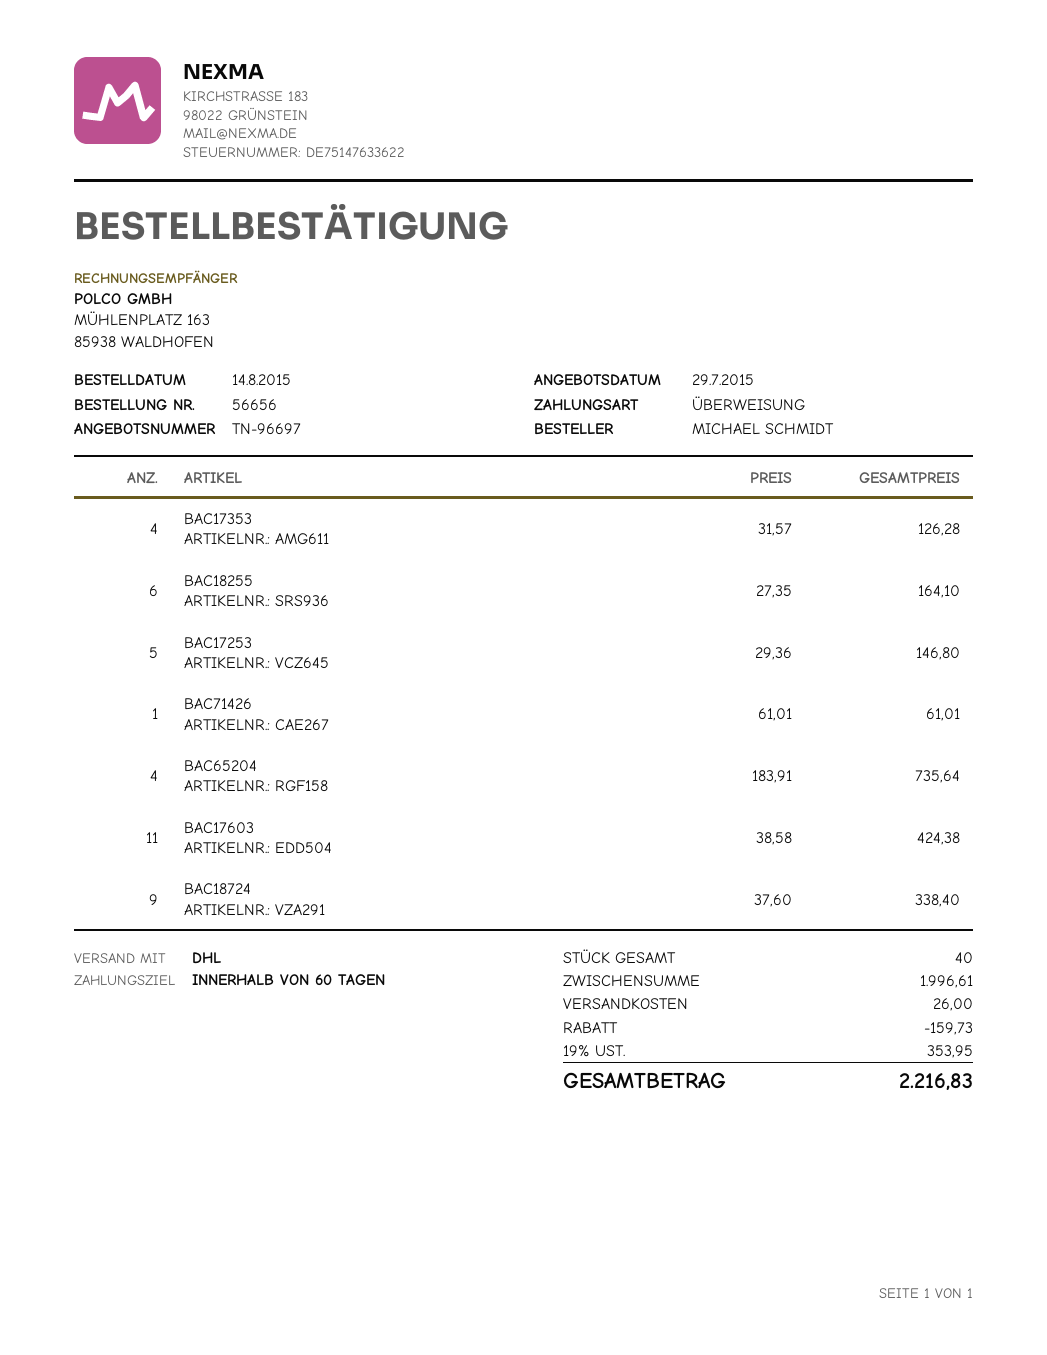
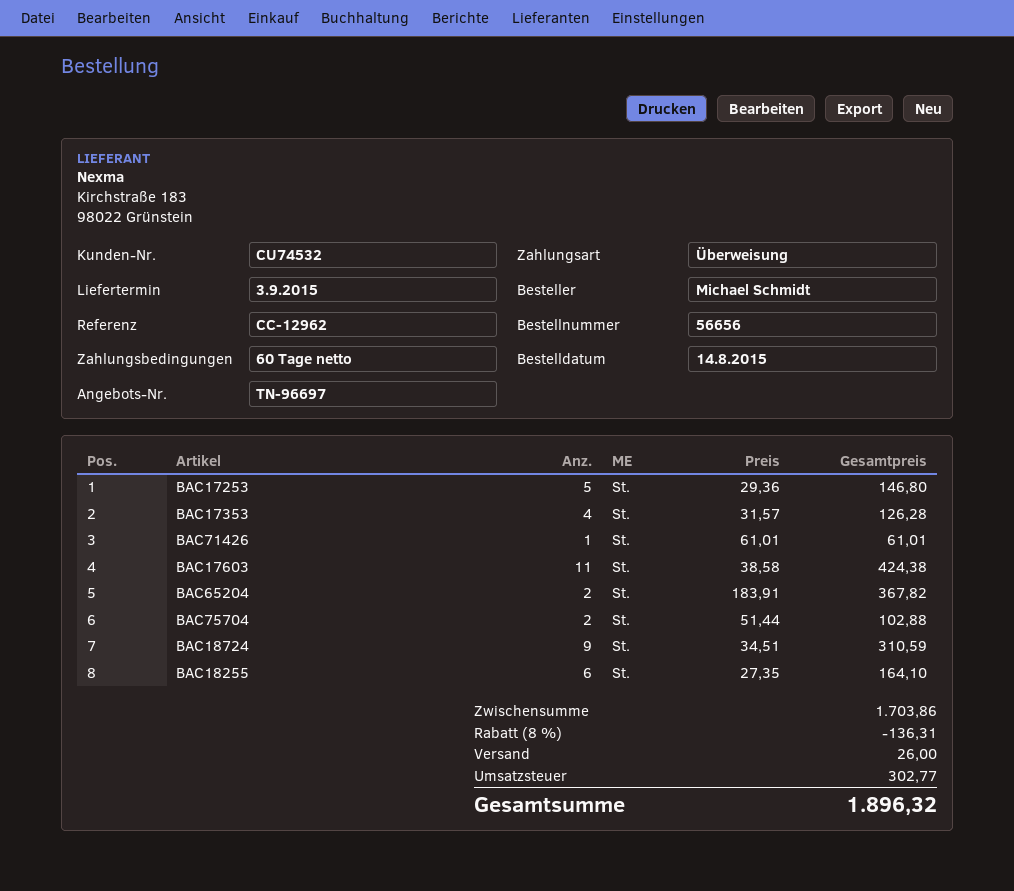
BAC65204: 4 x 183.91 = 735.64 -> 2 x 183.91 = 367.82
BAC18724: 9 x 37.60 = 338.40 -> 9 x 34.51 = 310.59
BAC75704: none -> 2 x 51.44 = 102.88
subtotal: 1996.61 -> 1703.86
discount: 159.73 -> 136.31
tax: 353.95 -> 302.77
total: 2216.83 -> 1896.32

